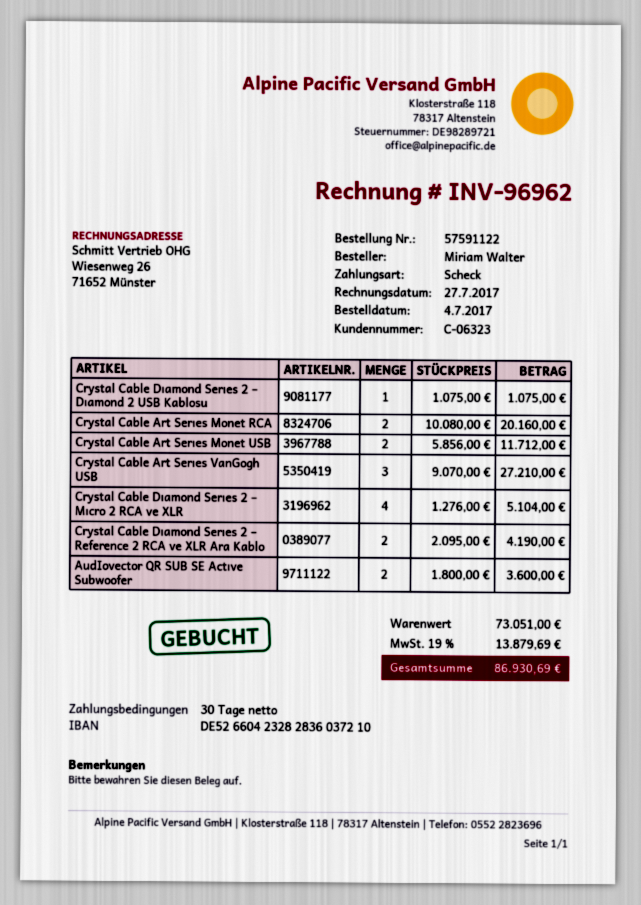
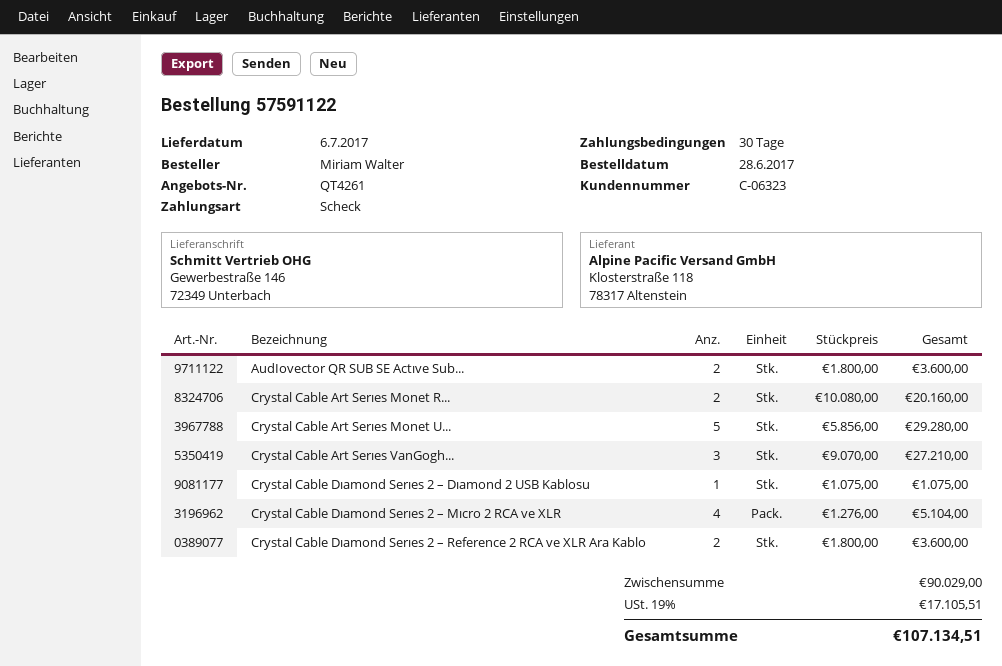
order date: 2017-07-04 -> 2017-06-28
Crystal Cable Art Serıes Monet USB: 2 x 5856.00 = 11712.00 -> 5 x 5856.00 = 29280.00
Crystal Cable Dıamond Serıes 2 – Reference 2 RCA ve XLR Ara Kablo: 2 x 2095.00 = 4190.00 -> 2 x 1800.00 = 3600.00
subtotal: 73051.00 -> 90029.00
tax: 19% = 13879.69 -> 19% = 17105.51
total: 86930.69 -> 107134.51

